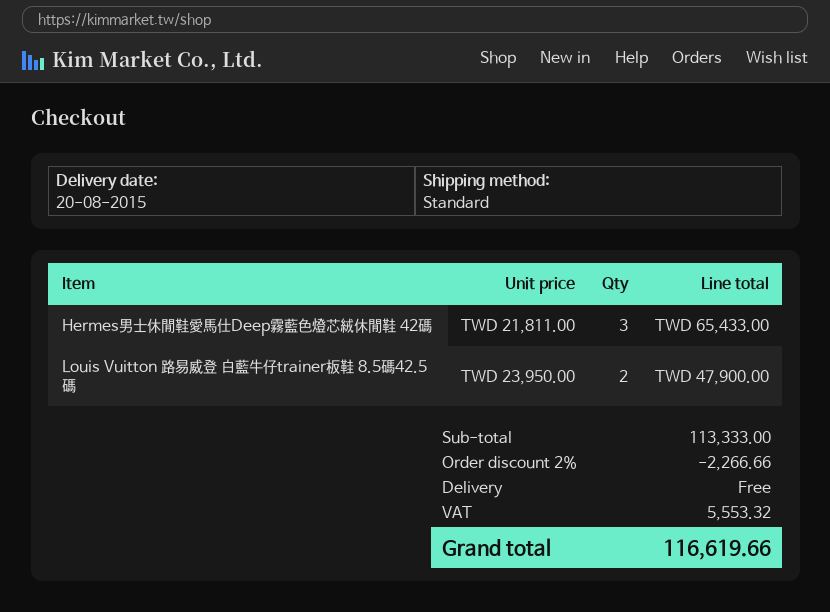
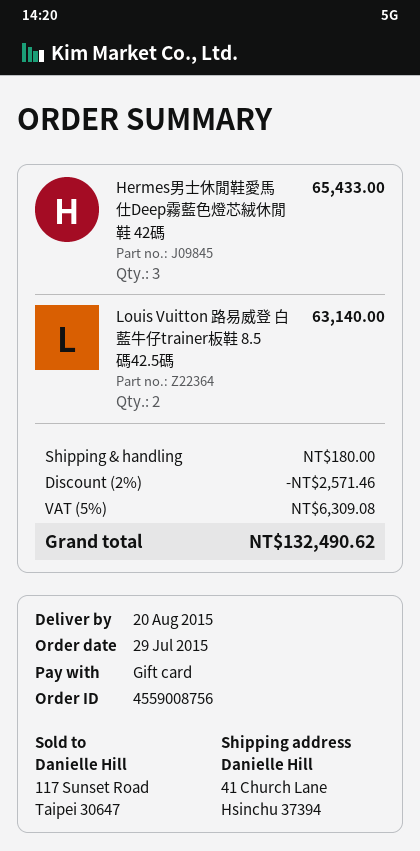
Louis Vuitton 路易威登 白藍牛仔trainer板鞋 8.5碼42.5碼: 2 for 47900.00 -> 2 for 63140.00
discount: 2% = 2266.66 -> 2% = 2571.46
shipping: 0.00 -> 180.00
tax: 5553.32 -> 6309.08
total: 116619.66 -> 132490.62

